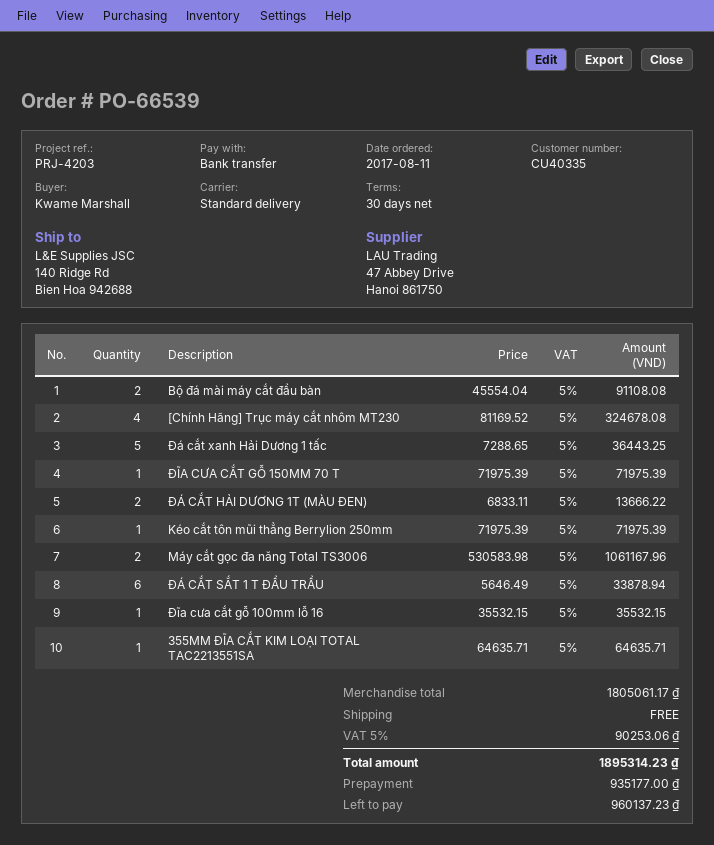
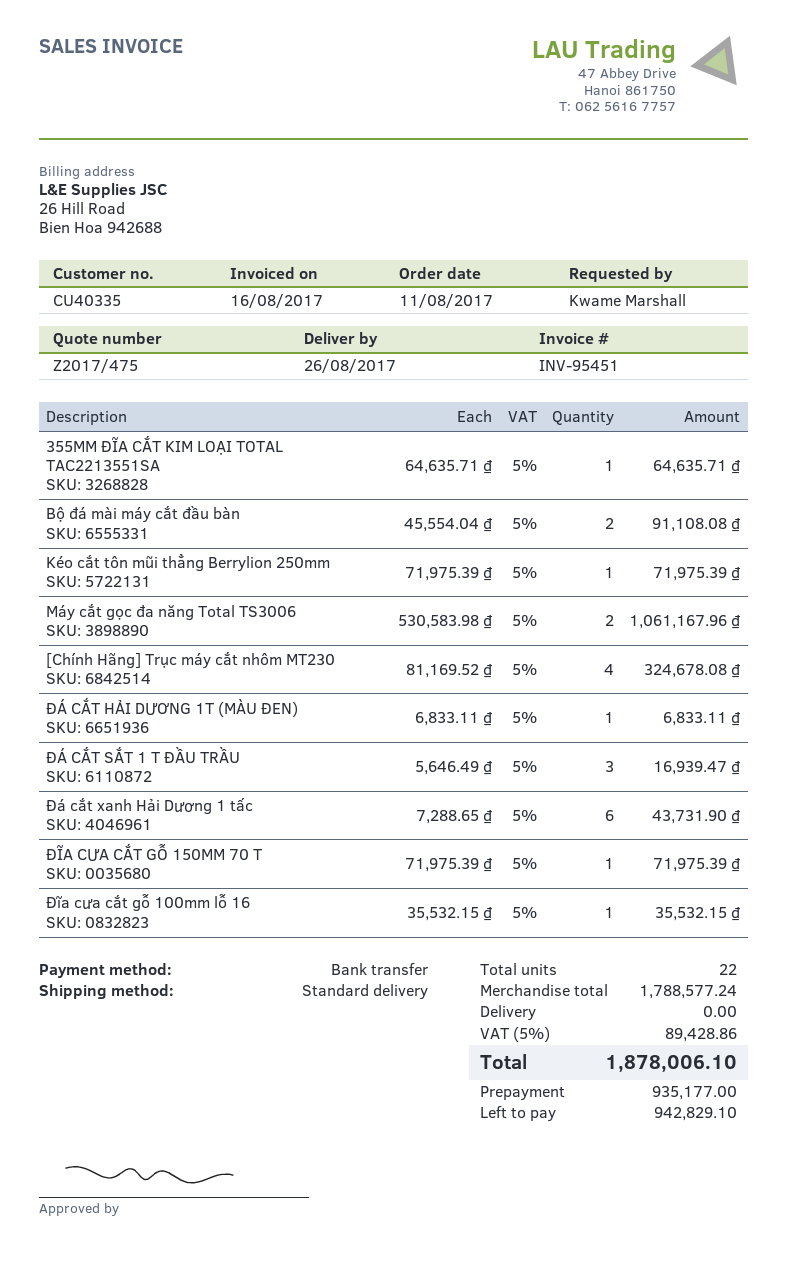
Đá cắt xanh Hải Dương 1 tấc: 5 x 7288.65 = 36443.25 -> 6 x 7288.65 = 43731.90
ĐÁ CẮT HẢI DƯƠNG 1T (MÀU ĐEN): 2 x 6833.11 = 13666.22 -> 1 x 6833.11 = 6833.11
ĐÁ CẮT SẮT 1 T ĐẦU TRẦU: 6 x 5646.49 = 33878.94 -> 3 x 5646.49 = 16939.47
subtotal: 1805061.17 -> 1788577.24
tax: 5% = 90253.06 -> 5% = 89428.86
total: 1895314.23 -> 1878006.10
balance: 960137.23 -> 942829.10

